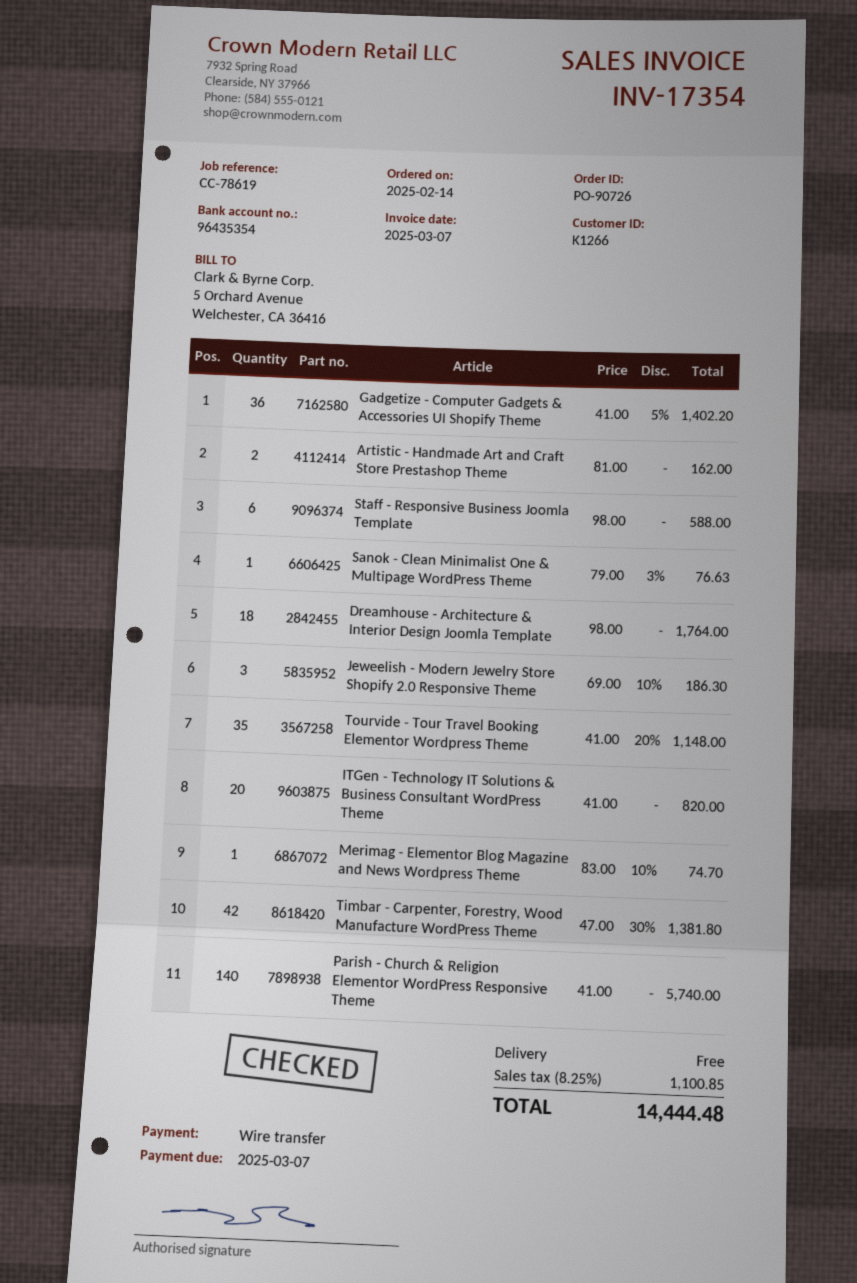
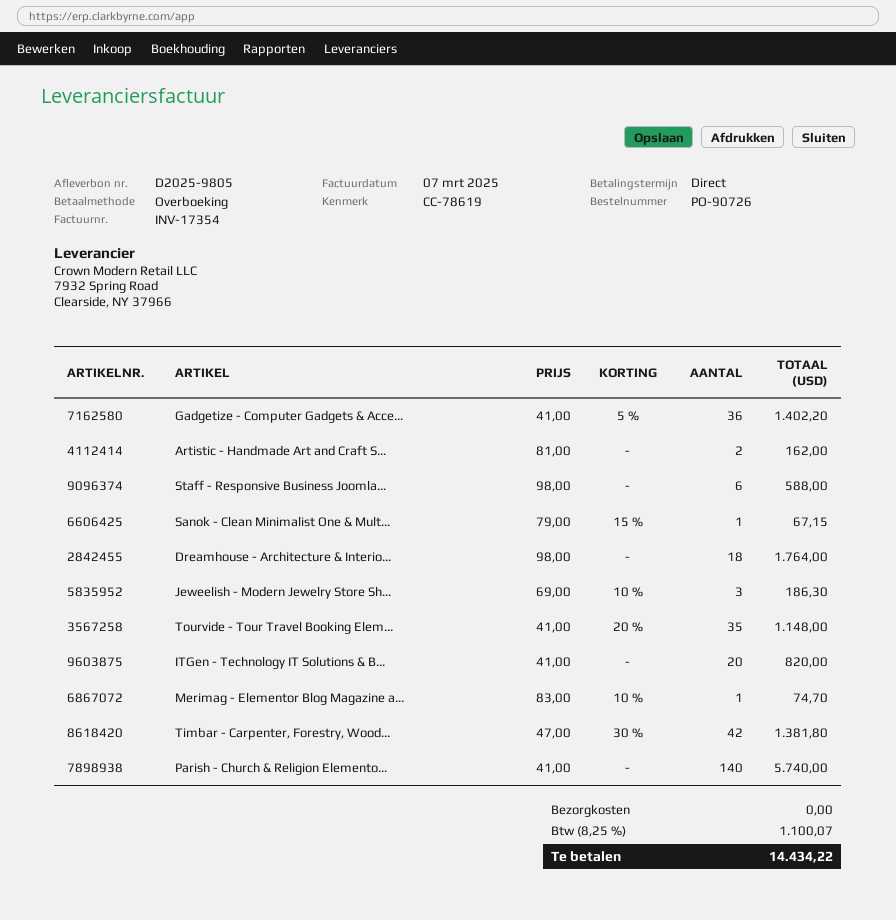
Sanok - Clean Minimalist One & Multipage WordPress Theme: 1 x 79.00 - 3% = 76.63 -> 1 x 79.00 - 15% = 67.15
tax: 8.25% = 1100.85 -> 8.25% = 1100.07
total: 14444.48 -> 14434.22

